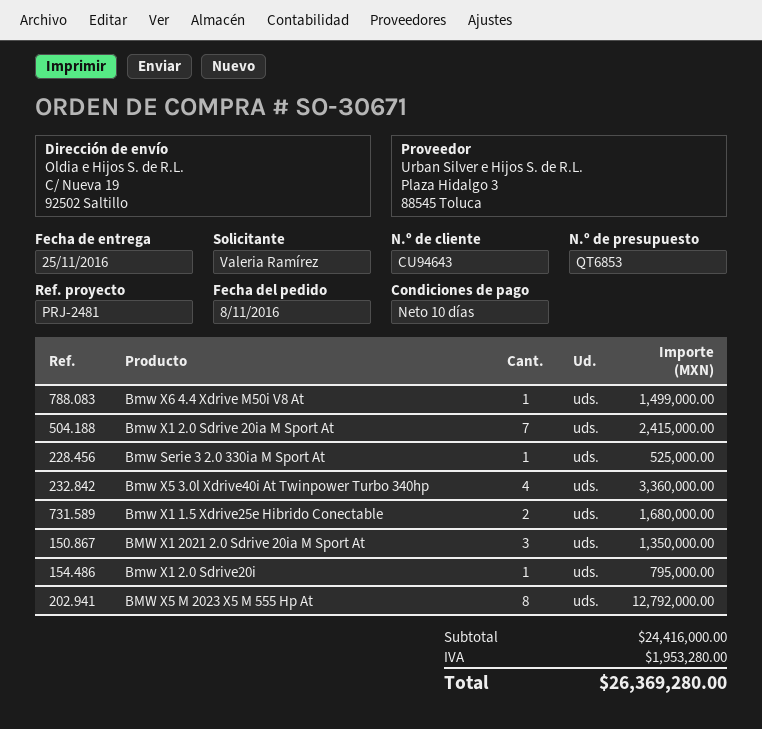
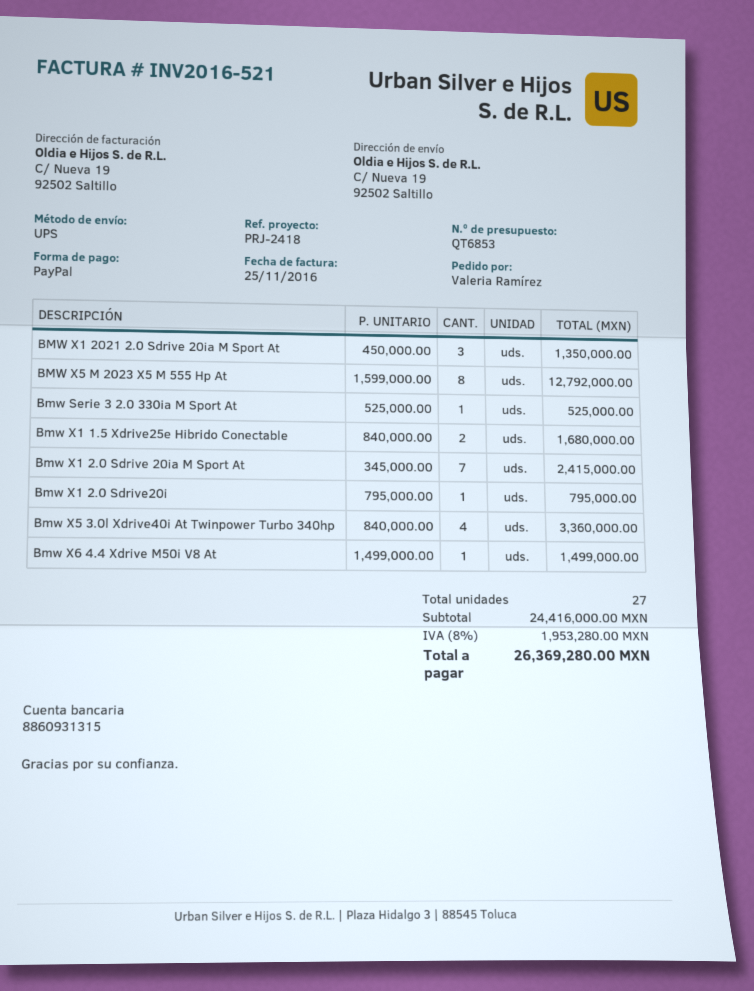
reference: PRJ-2481 -> PRJ-2418

